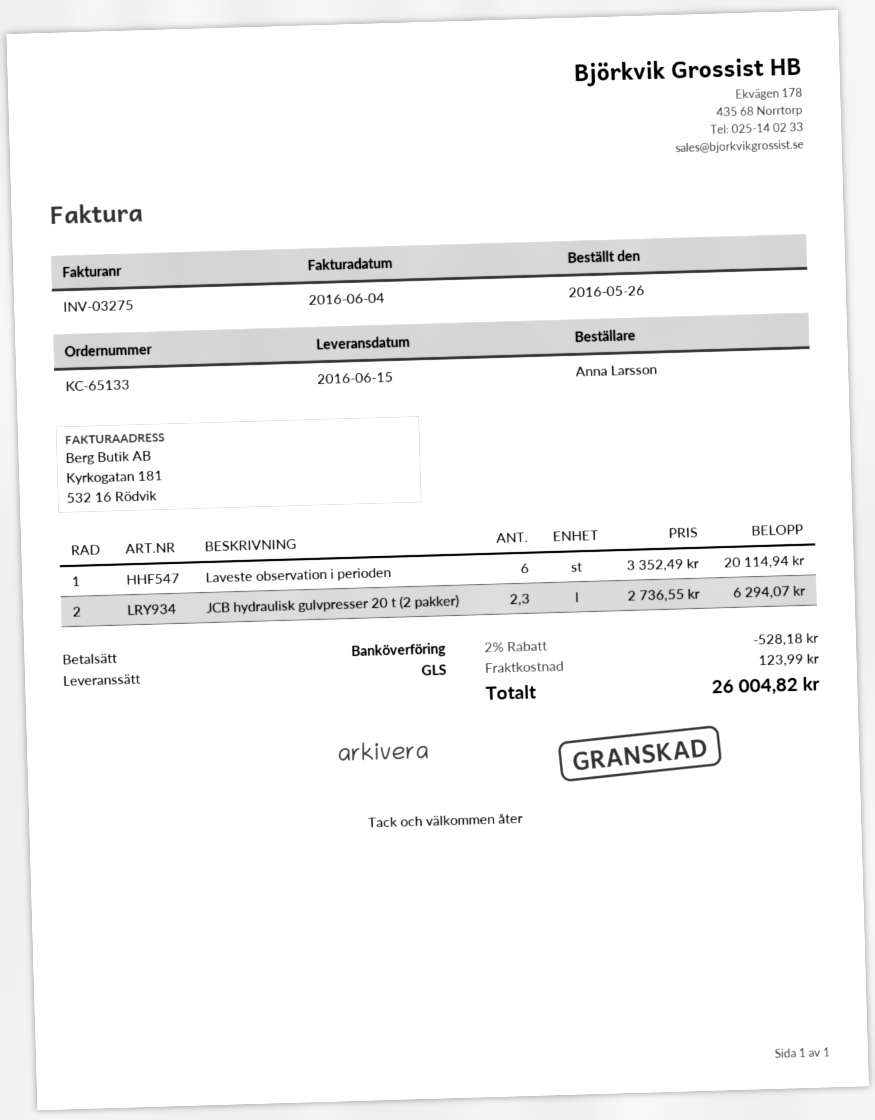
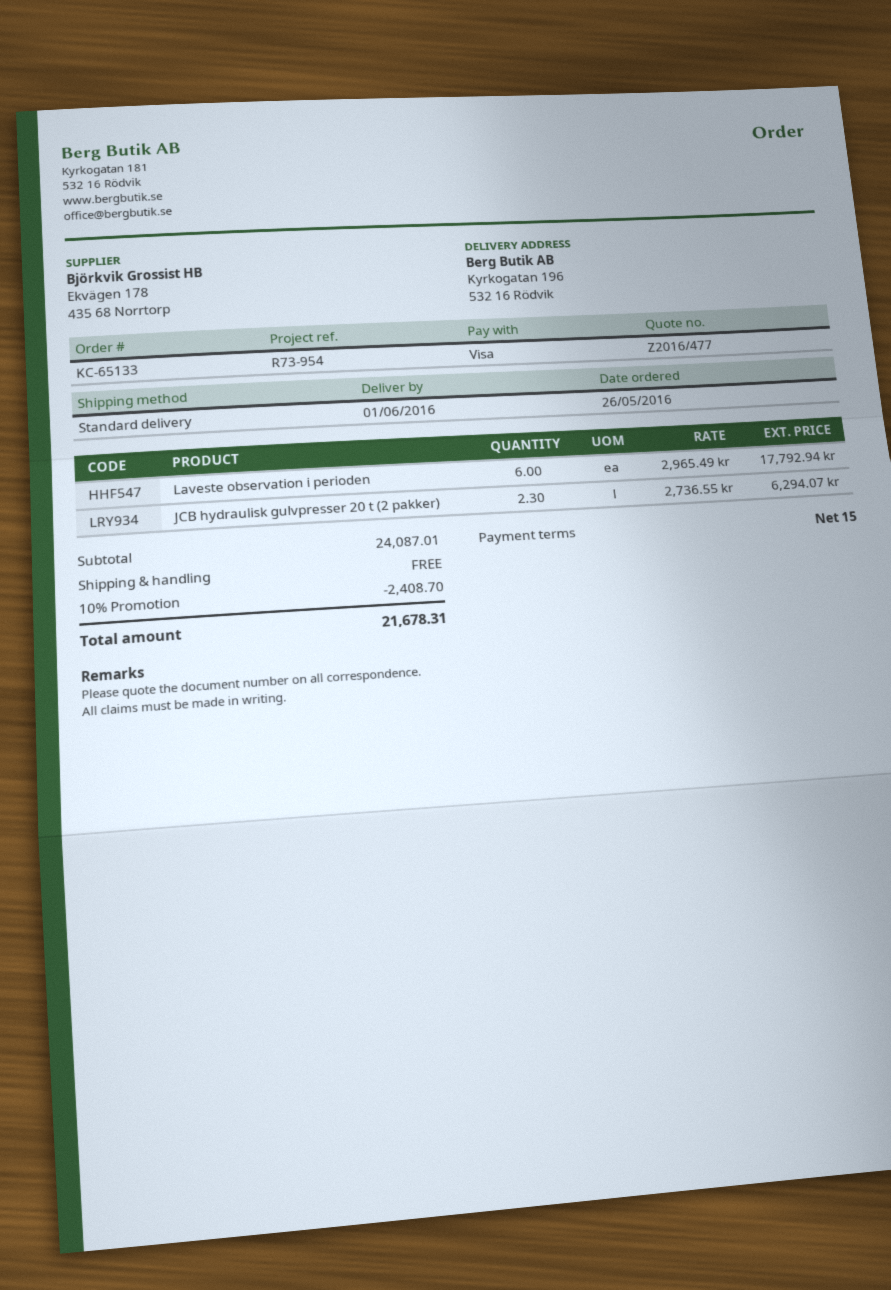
delivery date: 2016-06-15 -> 2016-06-01
payment method: bank transfer -> Visa
shipping method: GLS -> standard
Laveste observation i perioden: 6 x 3352.49 = 20114.94 -> 6 x 2965.49 = 17792.94
discount: 2% = 528.18 -> 10% = 2408.70
shipping: 123.99 -> 0.00
total: 26004.82 -> 21678.31

